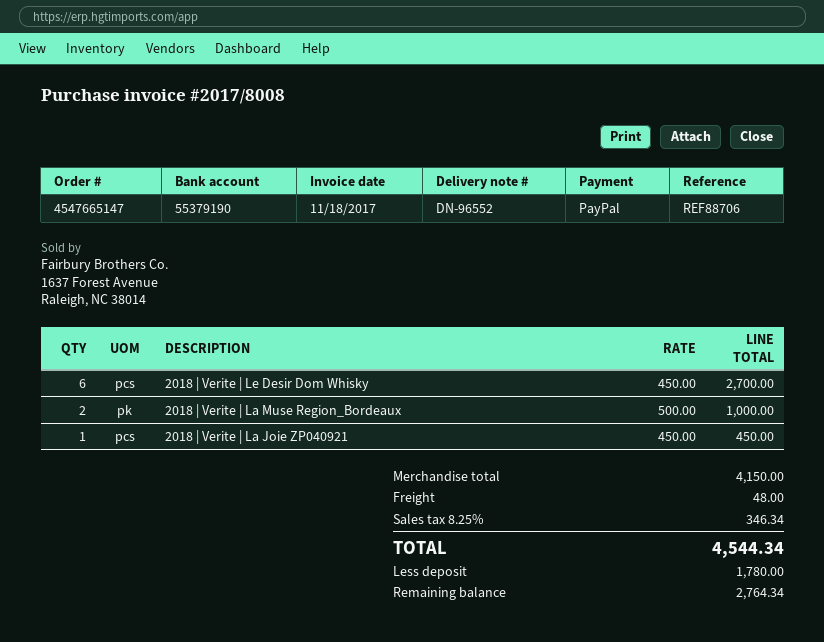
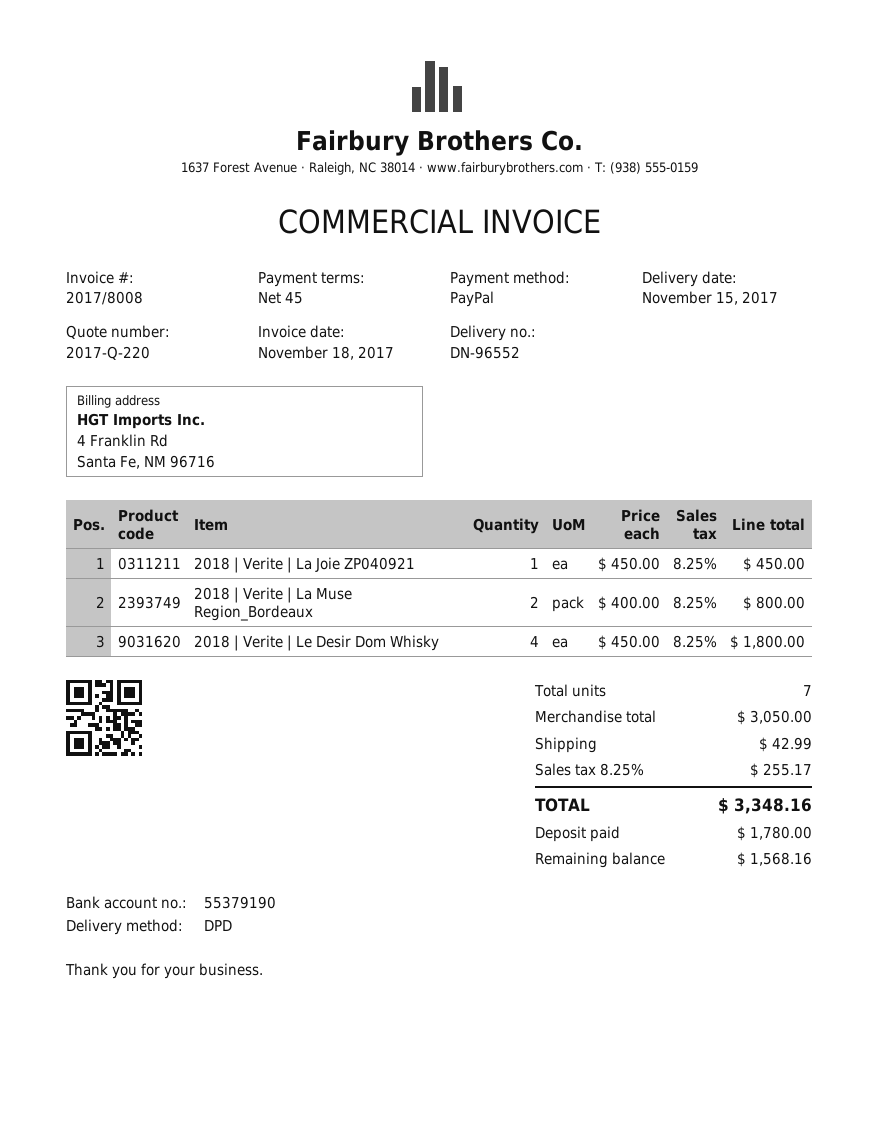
2018 | Verite | Le Desir Dom Whisky: 6 x 450.00 = 2700.00 -> 4 x 450.00 = 1800.00
2018 | Verite | La Muse Region_Bordeaux: 2 x 500.00 = 1000.00 -> 2 x 400.00 = 800.00
subtotal: 4150.00 -> 3050.00
shipping: 48.00 -> 42.99
tax: 8.25% = 346.34 -> 8.25% = 255.17
total: 4544.34 -> 3348.16
balance: 2764.34 -> 1568.16

